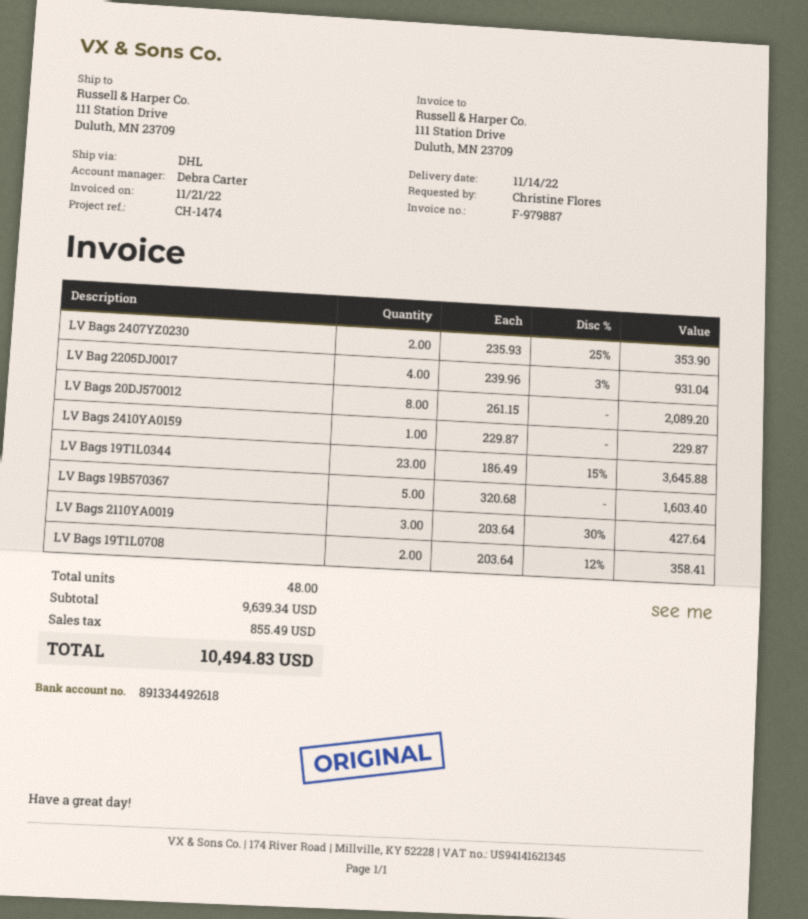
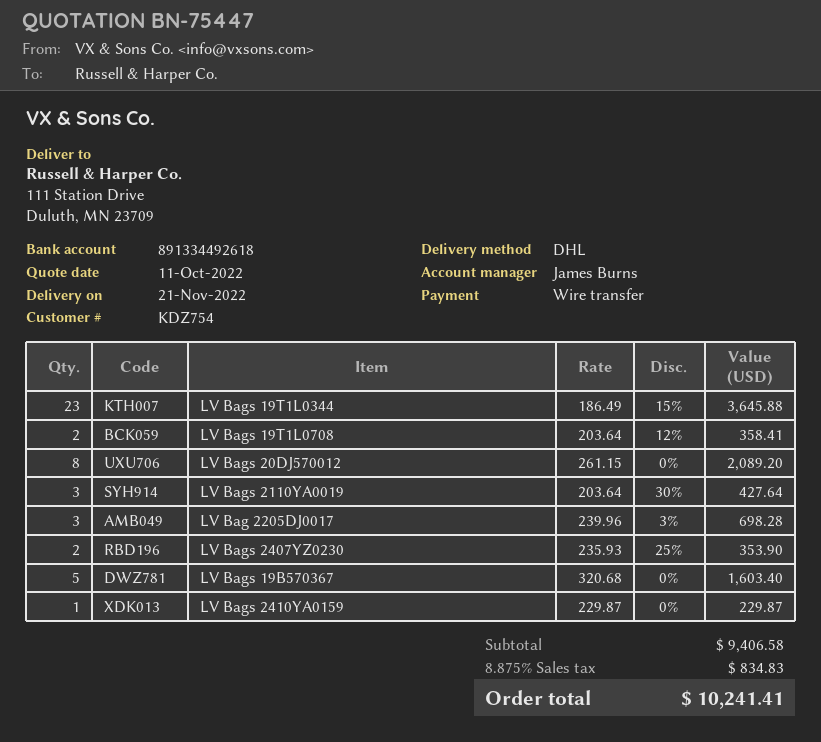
delivery date: 2022-11-14 -> 2022-11-21
sales rep: Debra Carter -> James Burns
LV Bag 2205DJ0017: 4 x 239.96 - 3% = 931.04 -> 3 x 239.96 - 3% = 698.28
subtotal: 9639.34 -> 9406.58
tax: 855.49 -> 834.83
total: 10494.83 -> 10241.41

